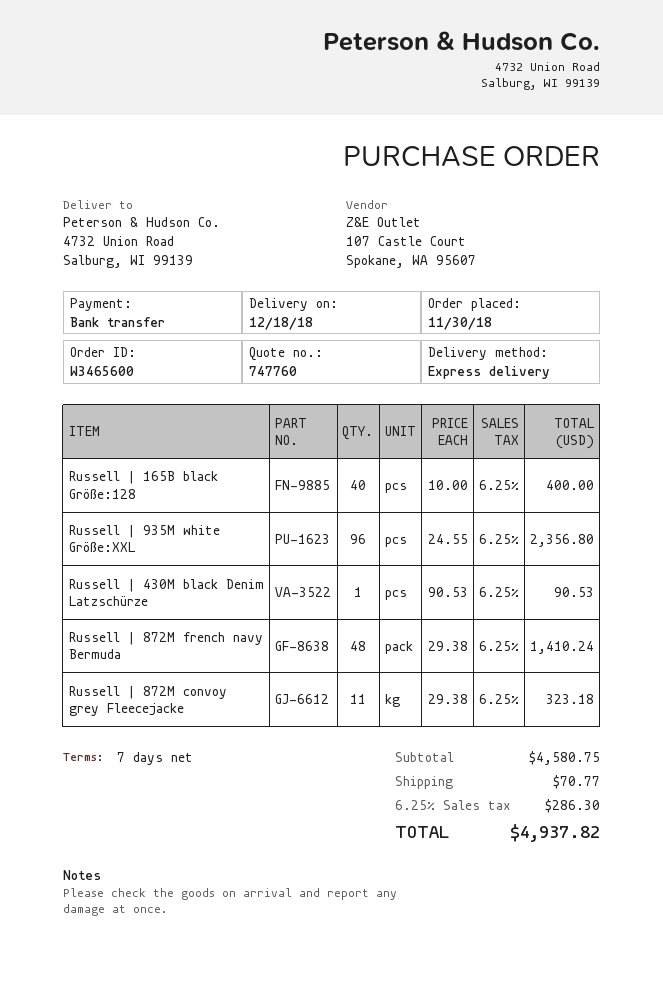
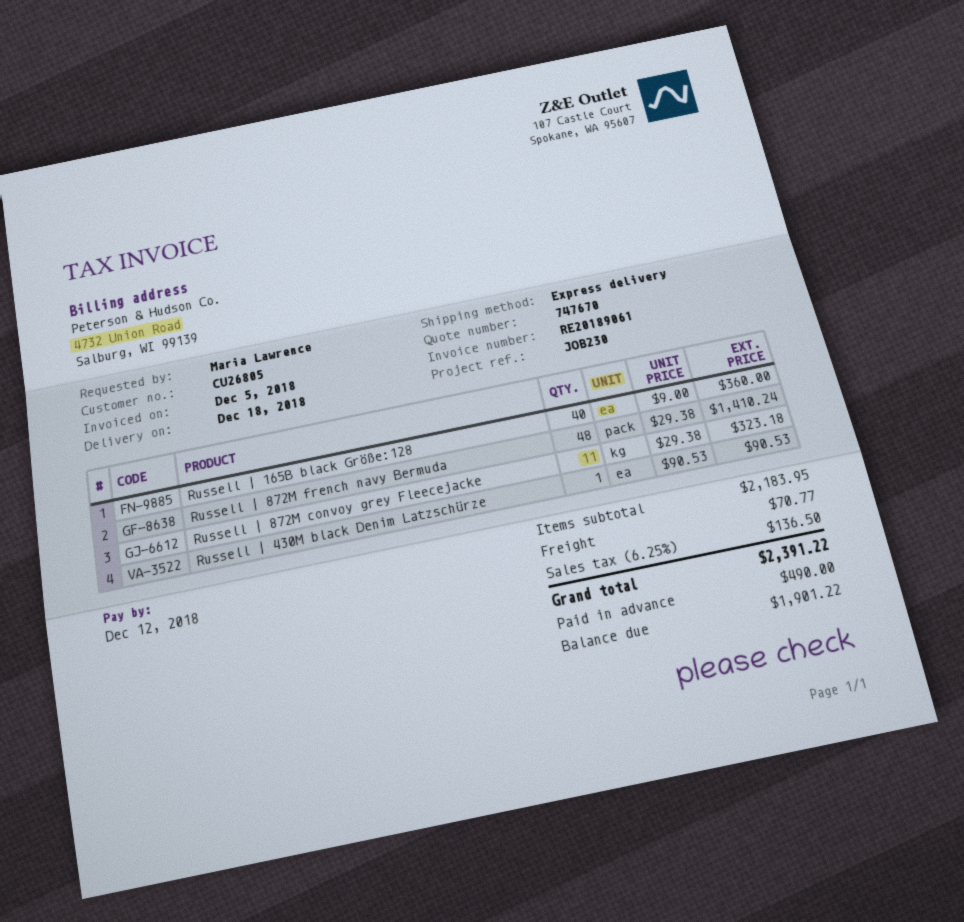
quote number: 747760 -> 747670
Russell | 165B black Größe:128: 40 x 10.00 = 400.00 -> 40 x 9.00 = 360.00
Russell | 935M white Größe:XXL: 96 x 24.55 = 2356.80 -> none
subtotal: 4580.75 -> 2183.95
tax: 6.25% = 286.30 -> 6.25% = 136.50
total: 4937.82 -> 2391.22

